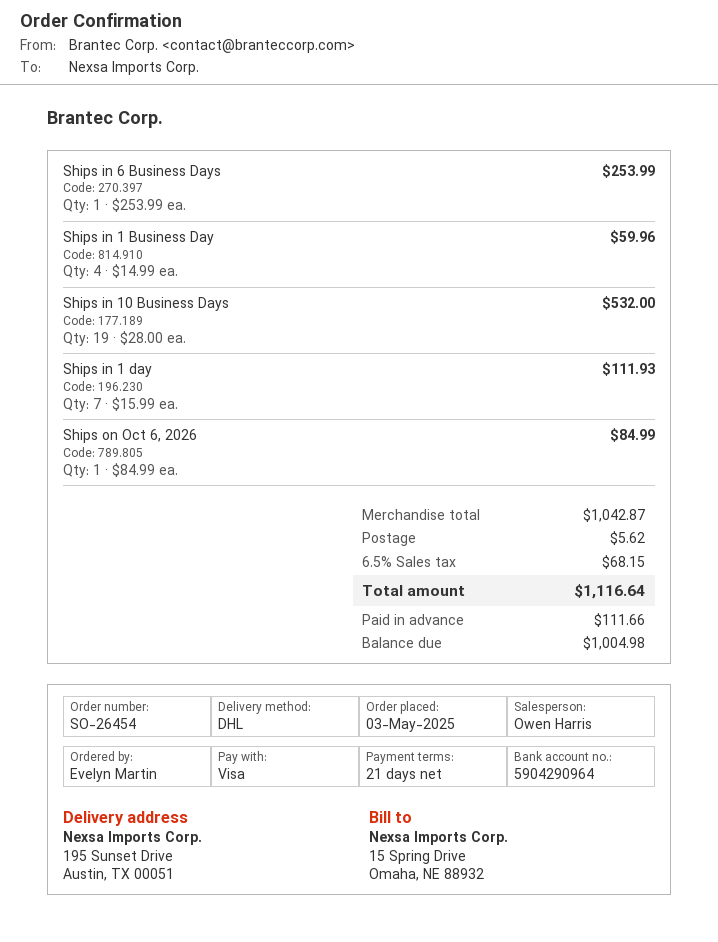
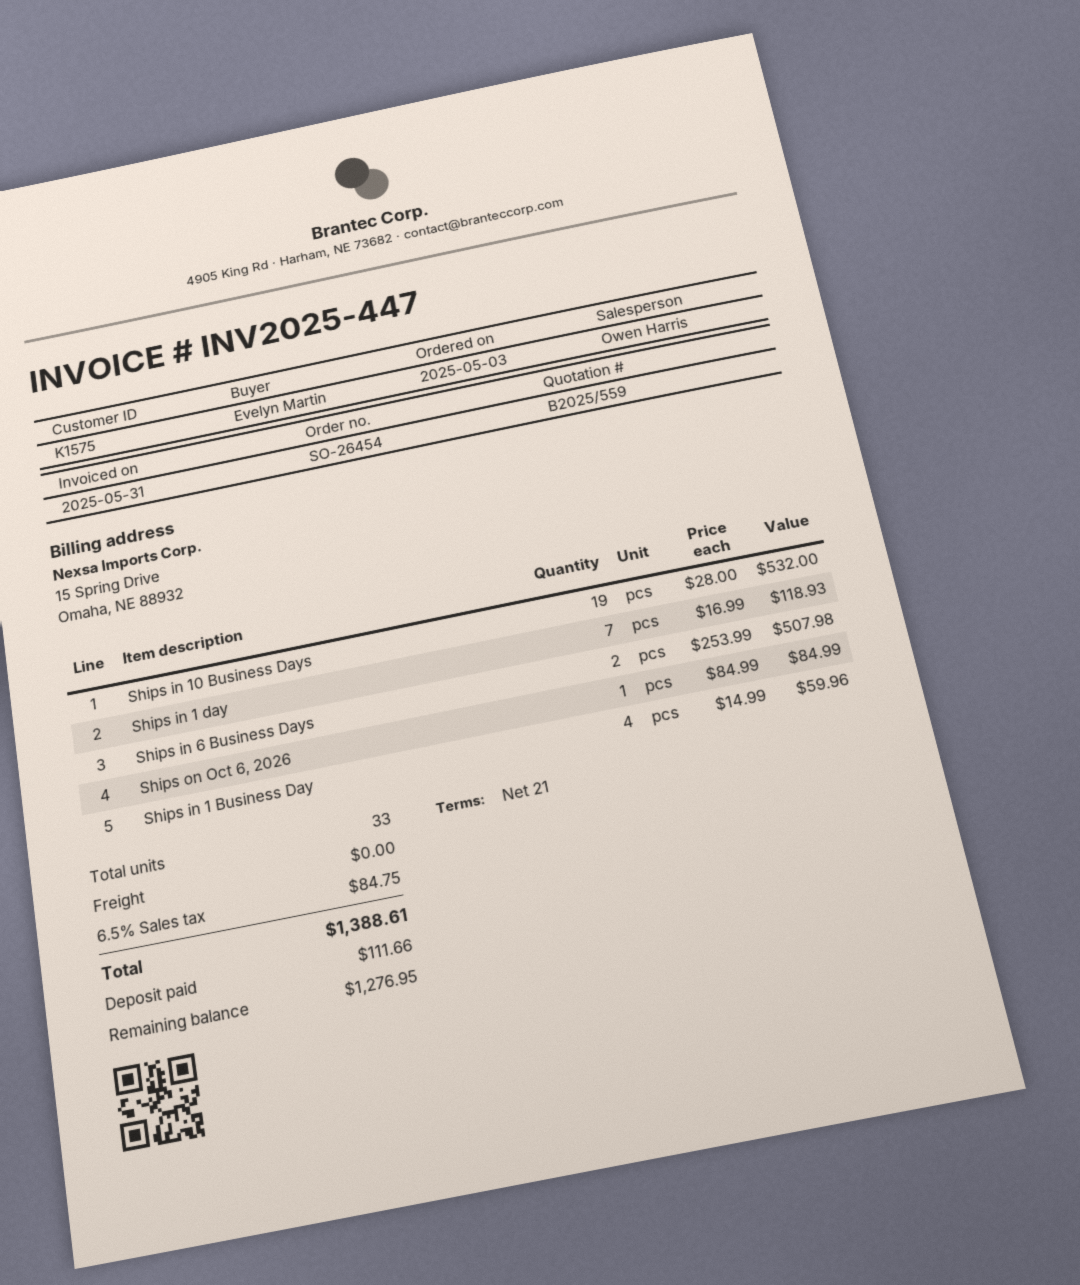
Ships in 6 Business Days: 1 x 253.99 = 253.99 -> 2 x 253.99 = 507.98
Ships in 1 day: 7 x 15.99 = 111.93 -> 7 x 16.99 = 118.93
shipping: 5.62 -> 0.00
tax: 6.5% = 68.15 -> 6.5% = 84.75
total: 1116.64 -> 1388.61
balance: 1004.98 -> 1276.95

